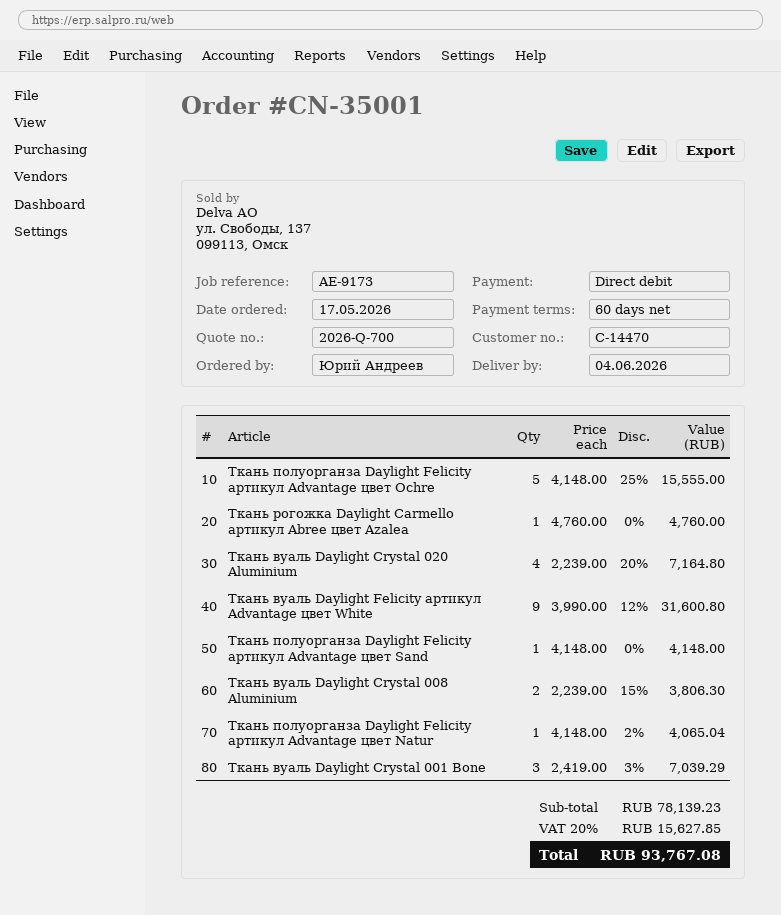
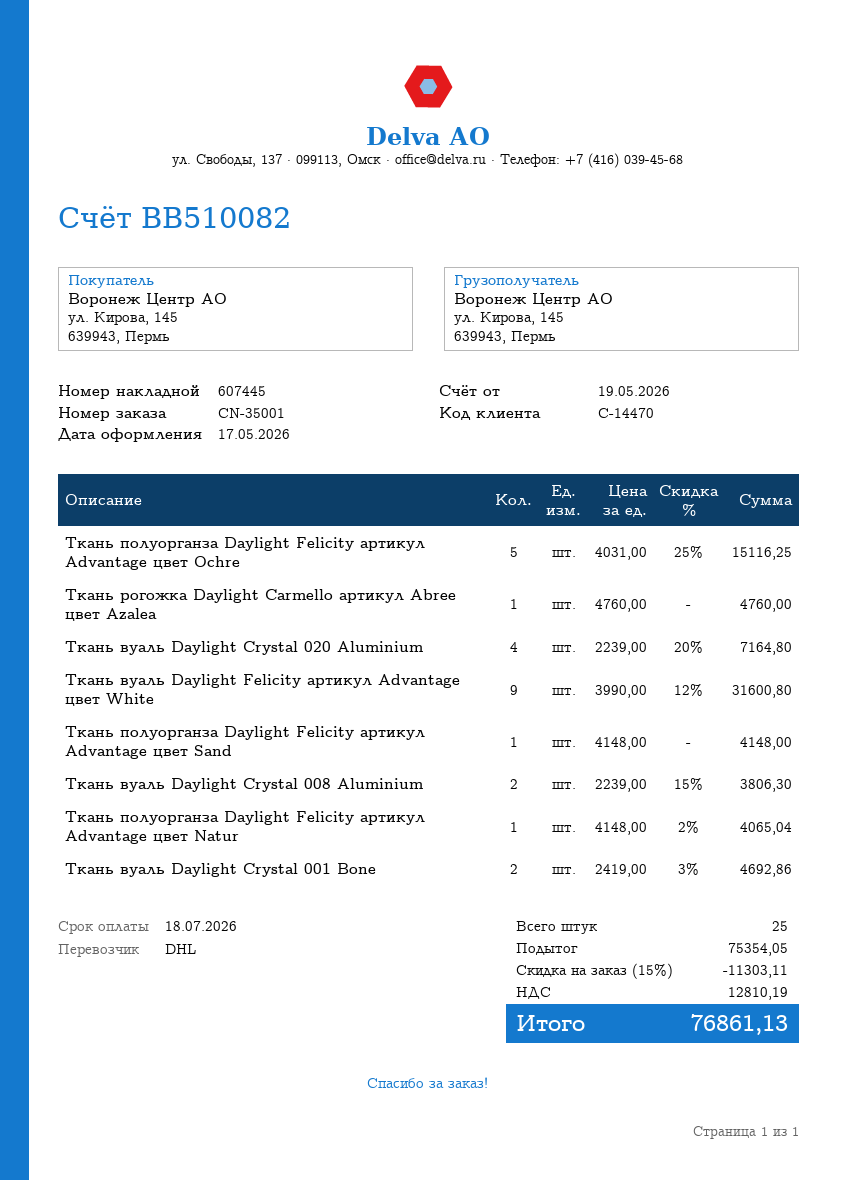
Ткань полуорганза Daylight Felicity артикул Advantage цвет Ochre: 5 x 4148.00 - 25% = 15555.00 -> 5 x 4031.00 - 25% = 15116.25
Ткань вуаль Daylight Crystal 001 Bone: 3 x 2419.00 - 3% = 7039.29 -> 2 x 2419.00 - 3% = 4692.86
subtotal: 78139.23 -> 75354.05
discount: none -> 15% = 11303.11
tax: 15627.85 -> 12810.19
total: 93767.08 -> 76861.13

